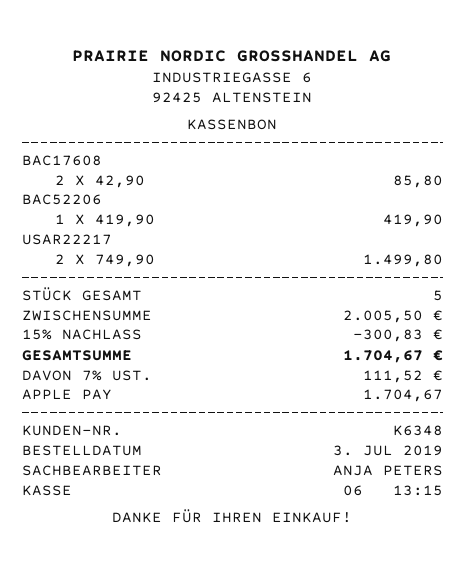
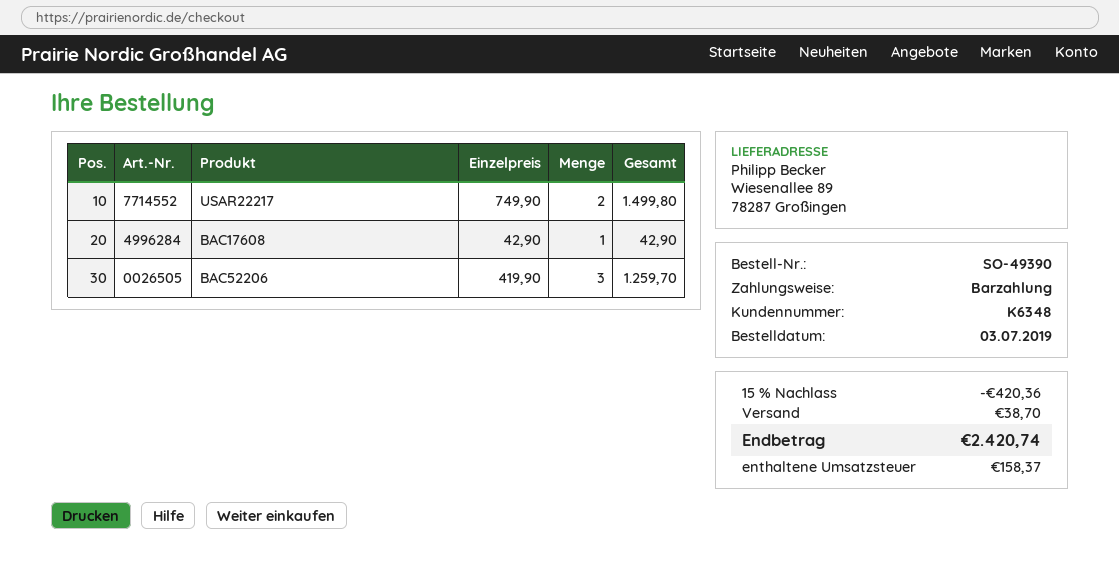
payment method: Apple Pay -> cash
BAC17608: 2 x 42.90 = 85.80 -> 1 x 42.90 = 42.90
BAC52206: 1 x 419.90 = 419.90 -> 3 x 419.90 = 1259.70
discount: 15% = 300.83 -> 15% = 420.36
shipping: none -> 38.70
tax: 111.52 -> 158.37
total: 1704.67 -> 2420.74

